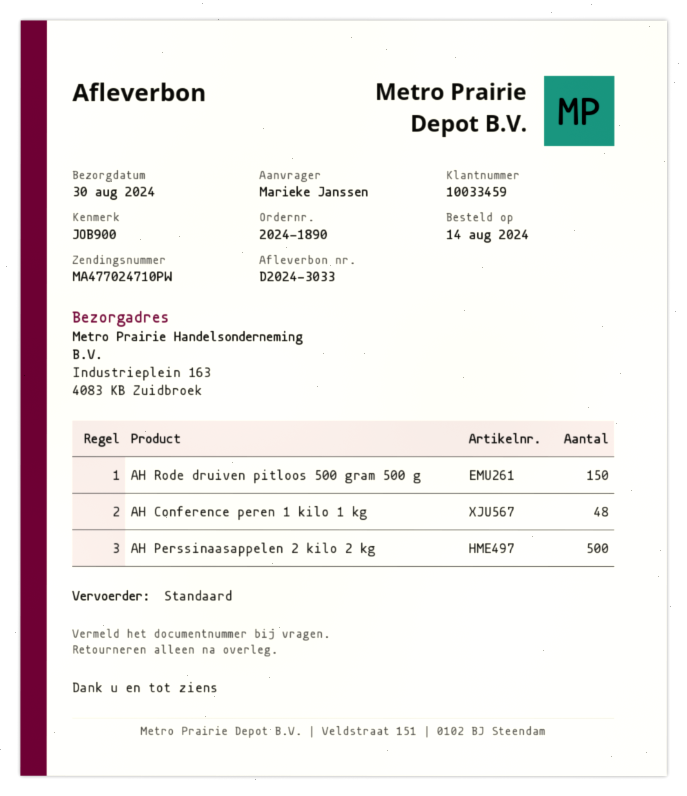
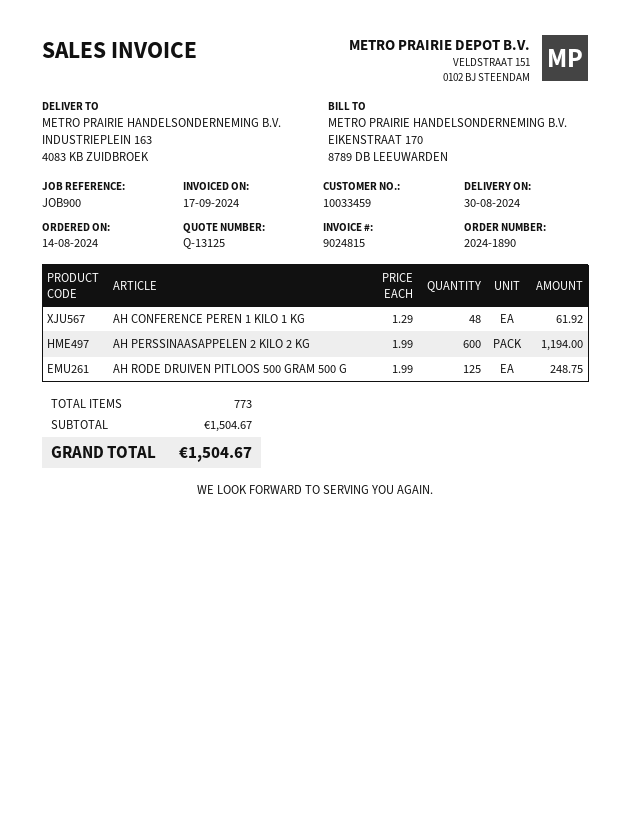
AH Rode druiven pitloos 500 gram 500 g: 150 -> 125
AH Perssinaasappelen 2 kilo 2 kg: 500 -> 600

